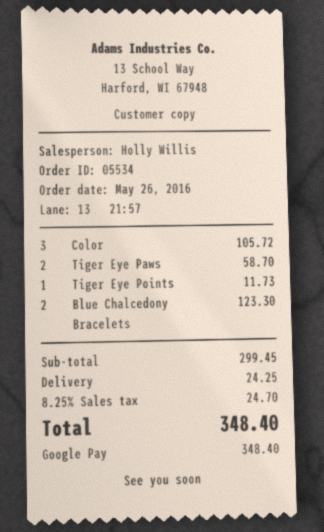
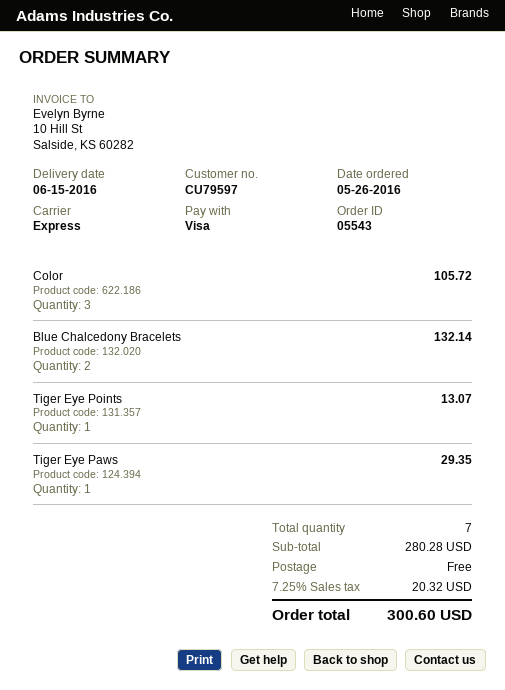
order number: 05534 -> 05543
payment method: Google Pay -> Visa
Tiger Eye Paws: 2 for 58.70 -> 1 for 29.35
Tiger Eye Points: 1 for 11.73 -> 1 for 13.07
Blue Chalcedony Bracelets: 2 for 123.30 -> 2 for 132.14
subtotal: 299.45 -> 280.28
shipping: 24.25 -> 0.00
tax: 8.25% = 24.70 -> 7.25% = 20.32
total: 348.40 -> 300.60

